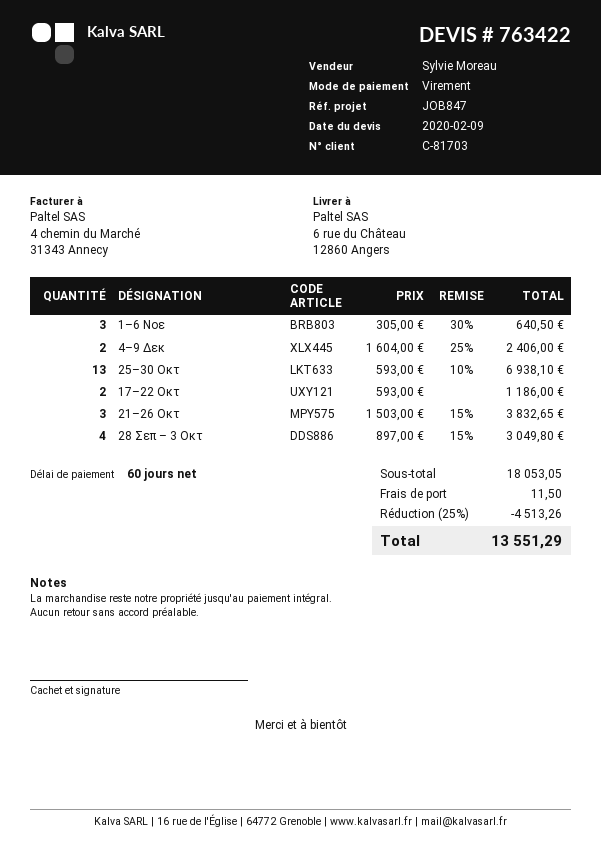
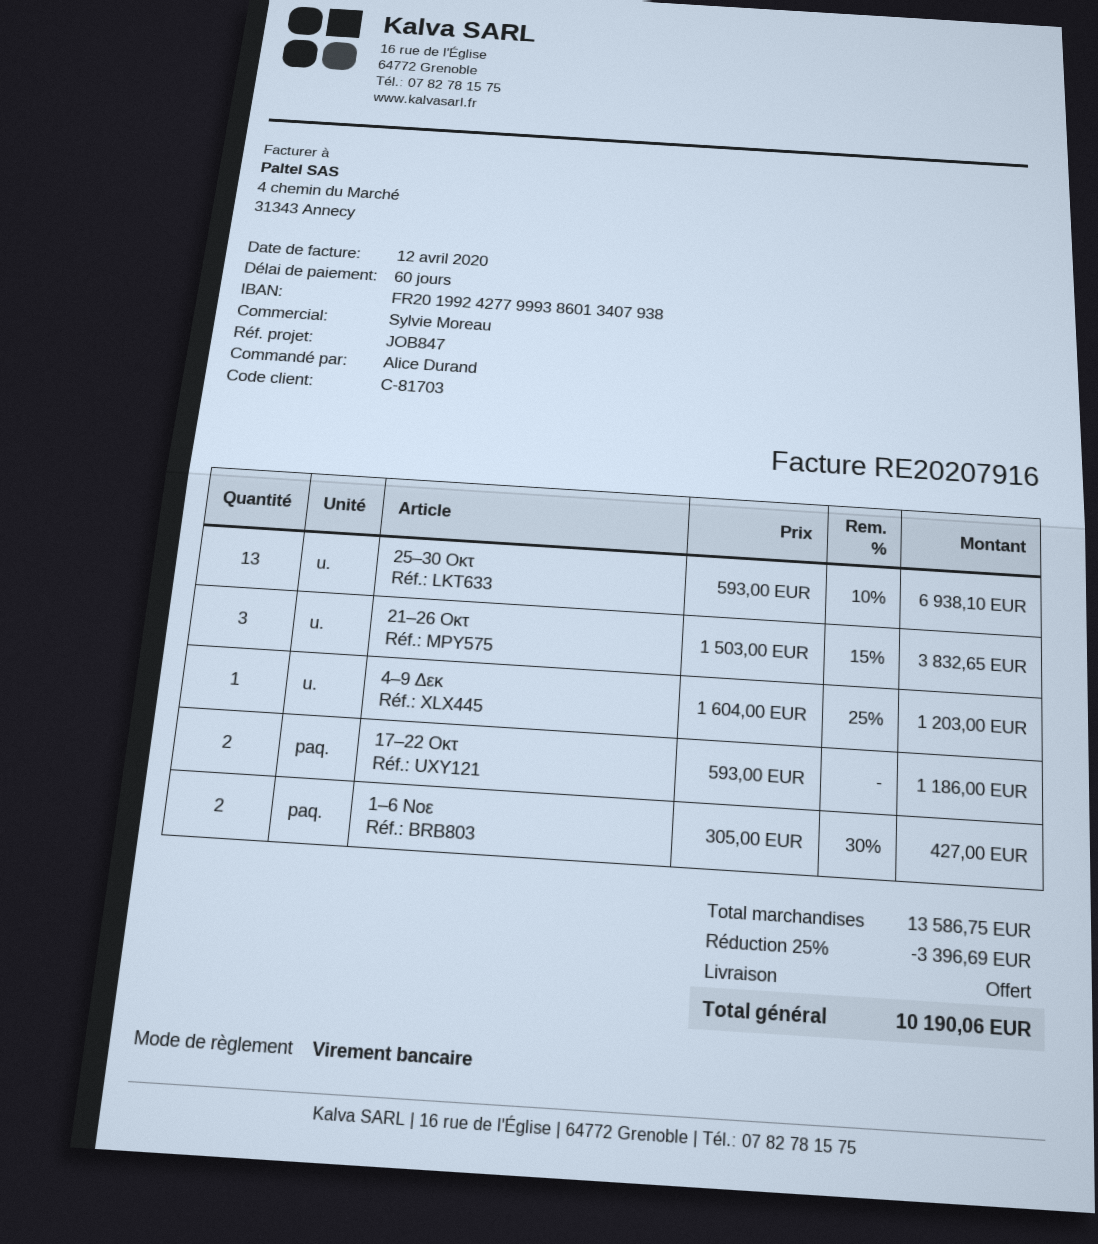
1–6 Νοε: 3 x 305.00 - 30% = 640.50 -> 2 x 305.00 - 30% = 427.00
4–9 Δεκ: 2 x 1604.00 - 25% = 2406.00 -> 1 x 1604.00 - 25% = 1203.00
28 Σεπ – 3 Οκτ: 4 x 897.00 - 15% = 3049.80 -> none
subtotal: 18053.05 -> 13586.75
discount: 25% = 4513.26 -> 25% = 3396.69
shipping: 11.50 -> 0.00
total: 13551.29 -> 10190.06

